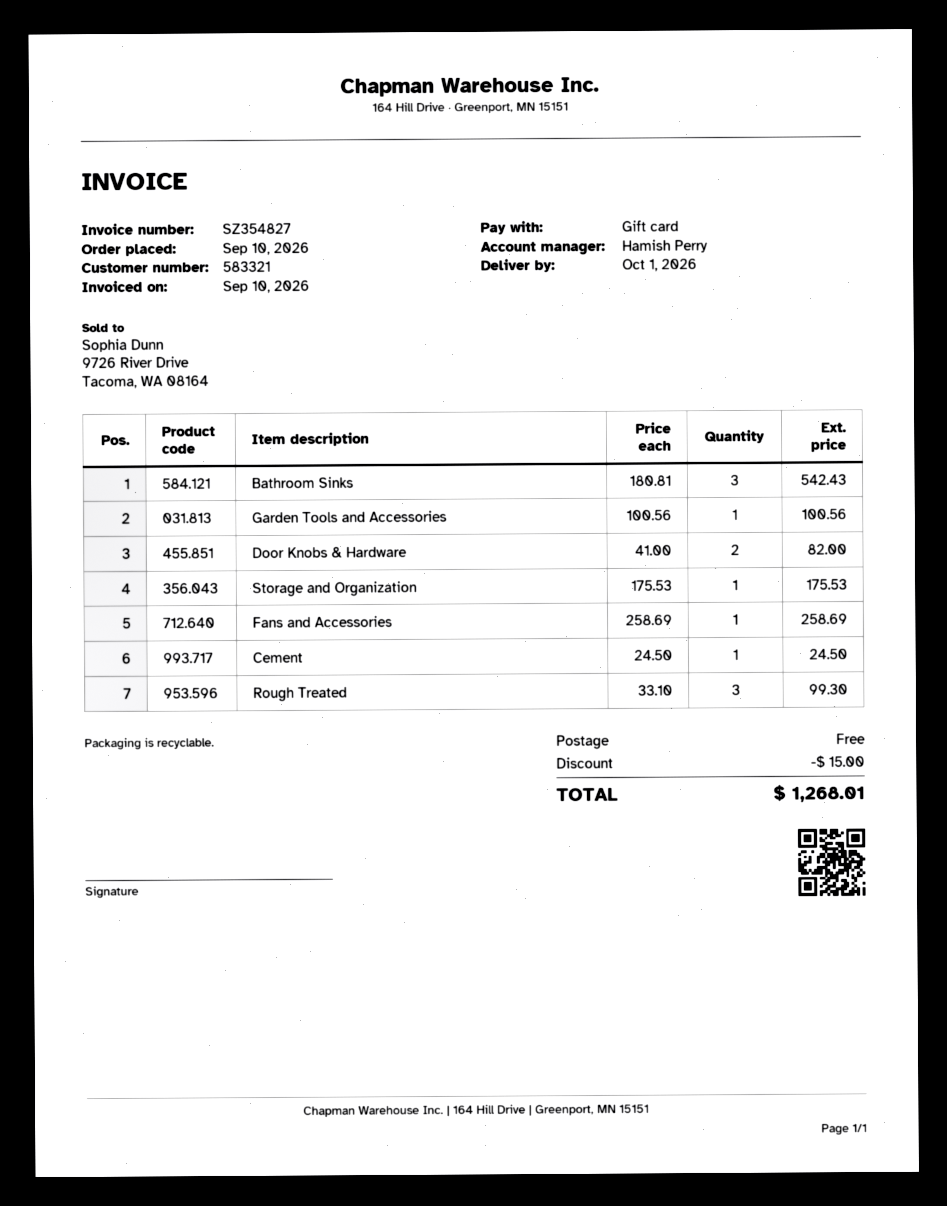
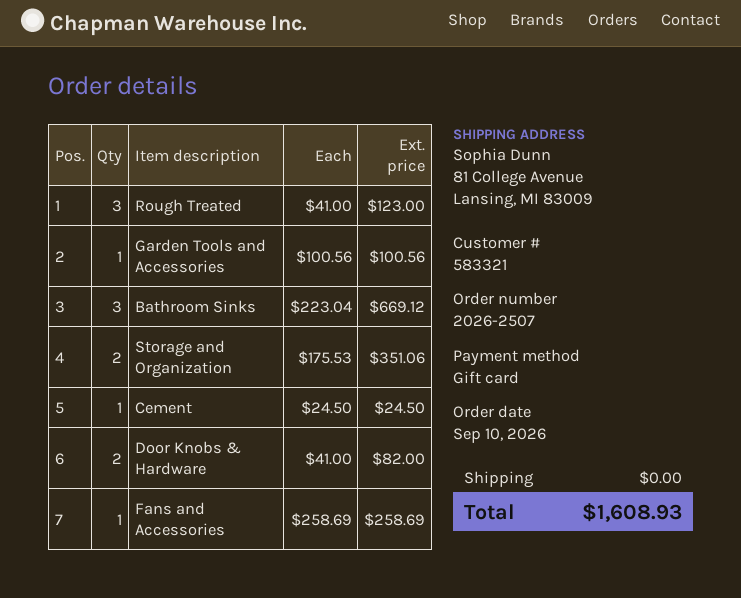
Bathroom Sinks: 3 x 180.81 = 542.43 -> 3 x 223.04 = 669.12
Storage and Organization: 1 x 175.53 = 175.53 -> 2 x 175.53 = 351.06
Rough Treated: 3 x 33.10 = 99.30 -> 3 x 41.00 = 123.00
discount: 15.00 -> none
total: 1268.01 -> 1608.93

